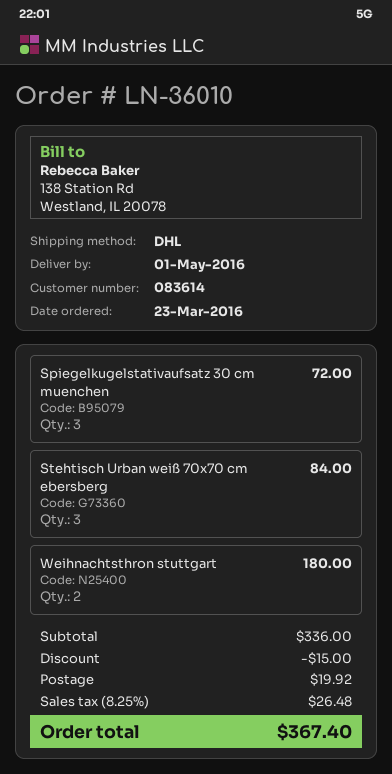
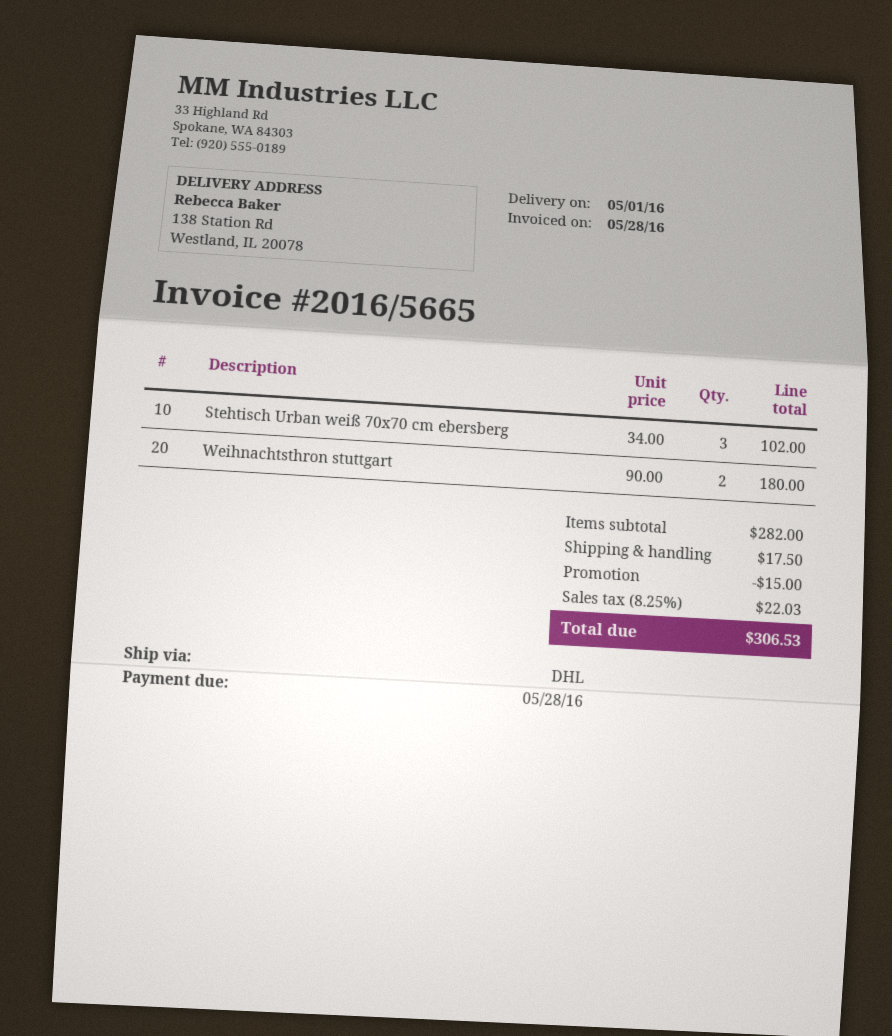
Spiegelkugelstativaufsatz 30 cm muenchen: 3 for 72.00 -> none
Stehtisch Urban weiß 70x70 cm ebersberg: 3 for 84.00 -> 3 for 102.00
subtotal: 336.00 -> 282.00
shipping: 19.92 -> 17.50
tax: 8.25% = 26.48 -> 8.25% = 22.03
total: 367.40 -> 306.53

